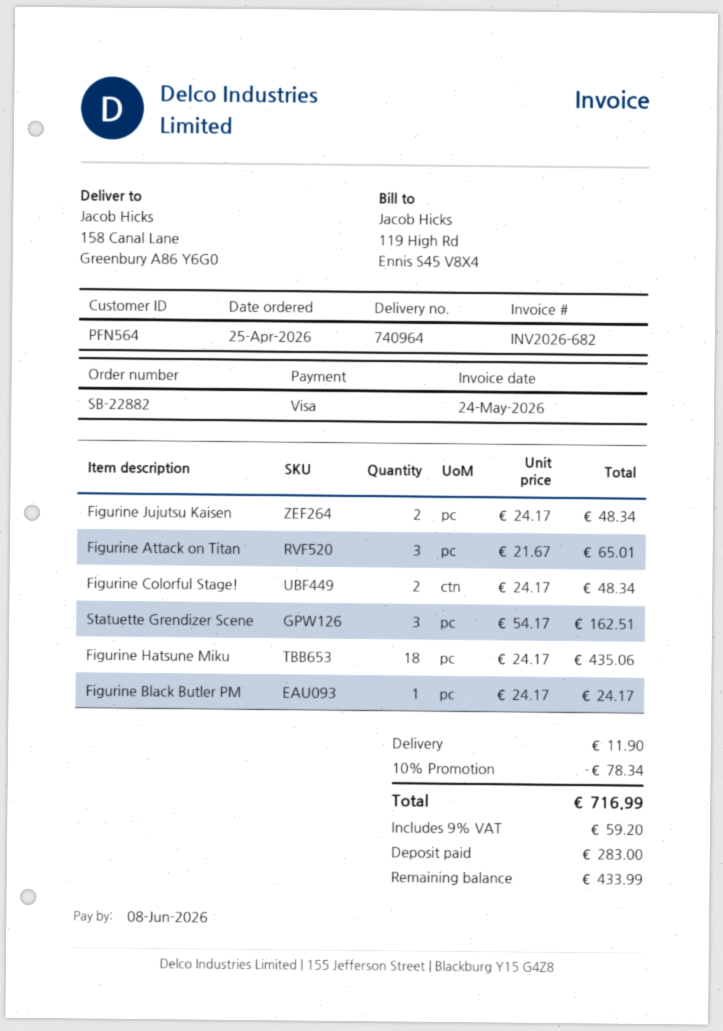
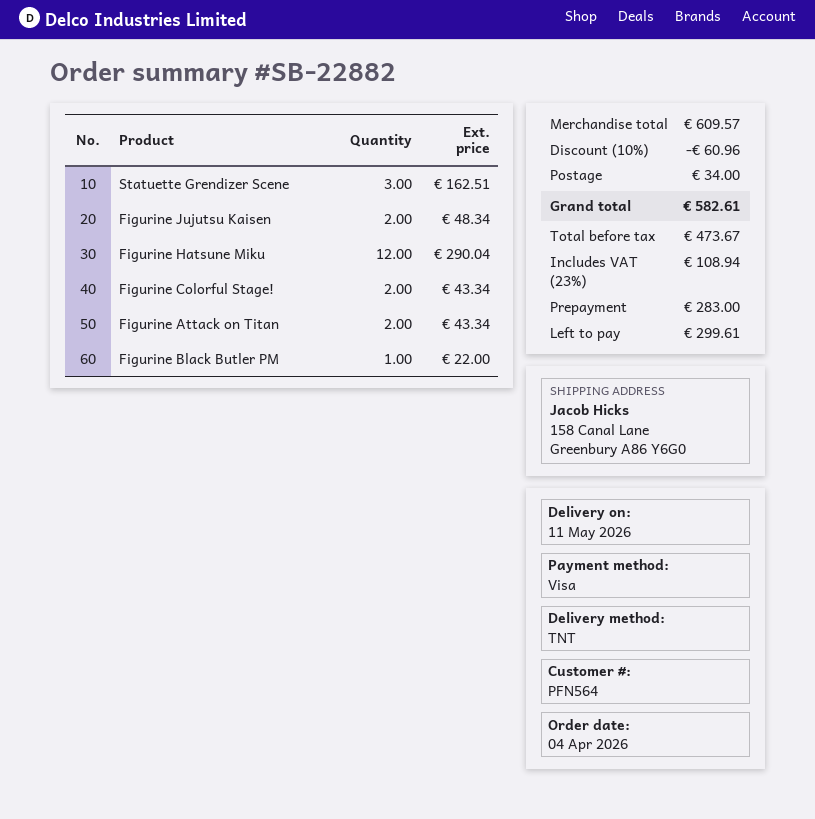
order date: 2026-04-25 -> 2026-04-04
Figurine Attack on Titan: 3 for 65.01 -> 2 for 43.34
Figurine Colorful Stage!: 2 for 48.34 -> 2 for 43.34
Figurine Hatsune Miku: 18 for 435.06 -> 12 for 290.04
Figurine Black Butler PM: 1 for 24.17 -> 1 for 22.00
discount: 10% = 78.34 -> 10% = 60.96
shipping: 11.90 -> 34.00
tax: 9% = 59.20 -> 23% = 108.94
total: 716.99 -> 582.61
balance: 433.99 -> 299.61

